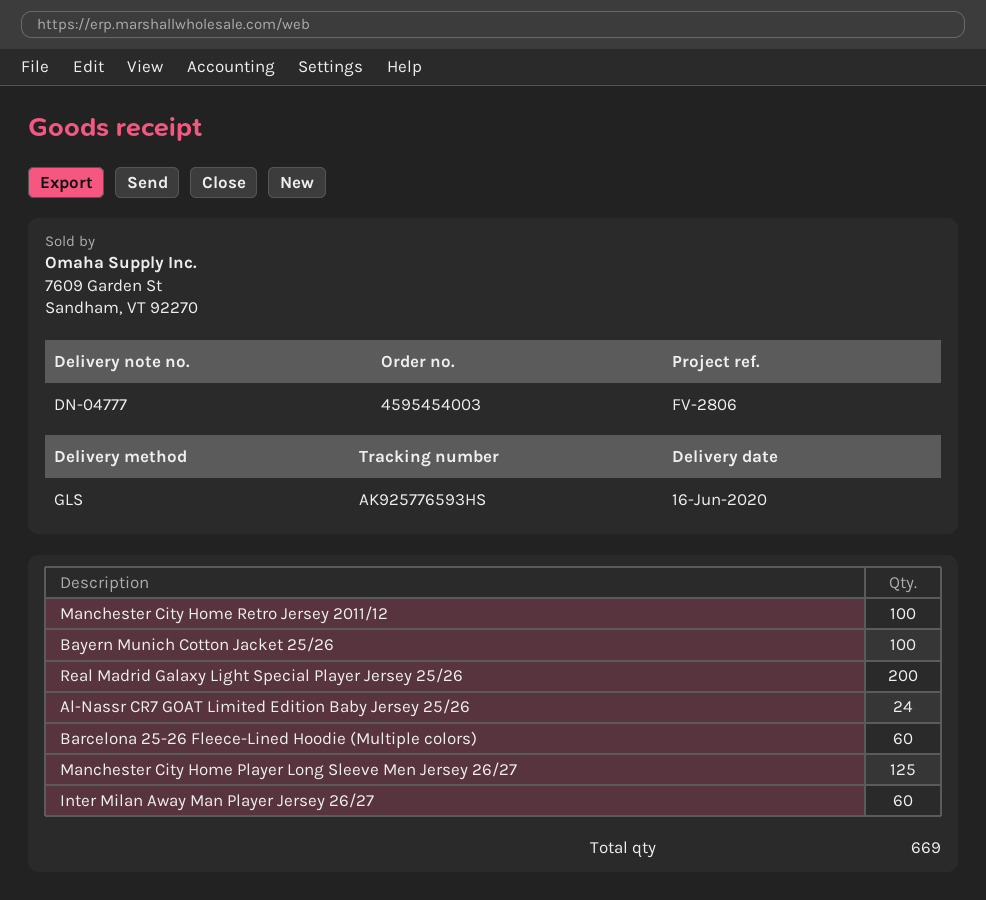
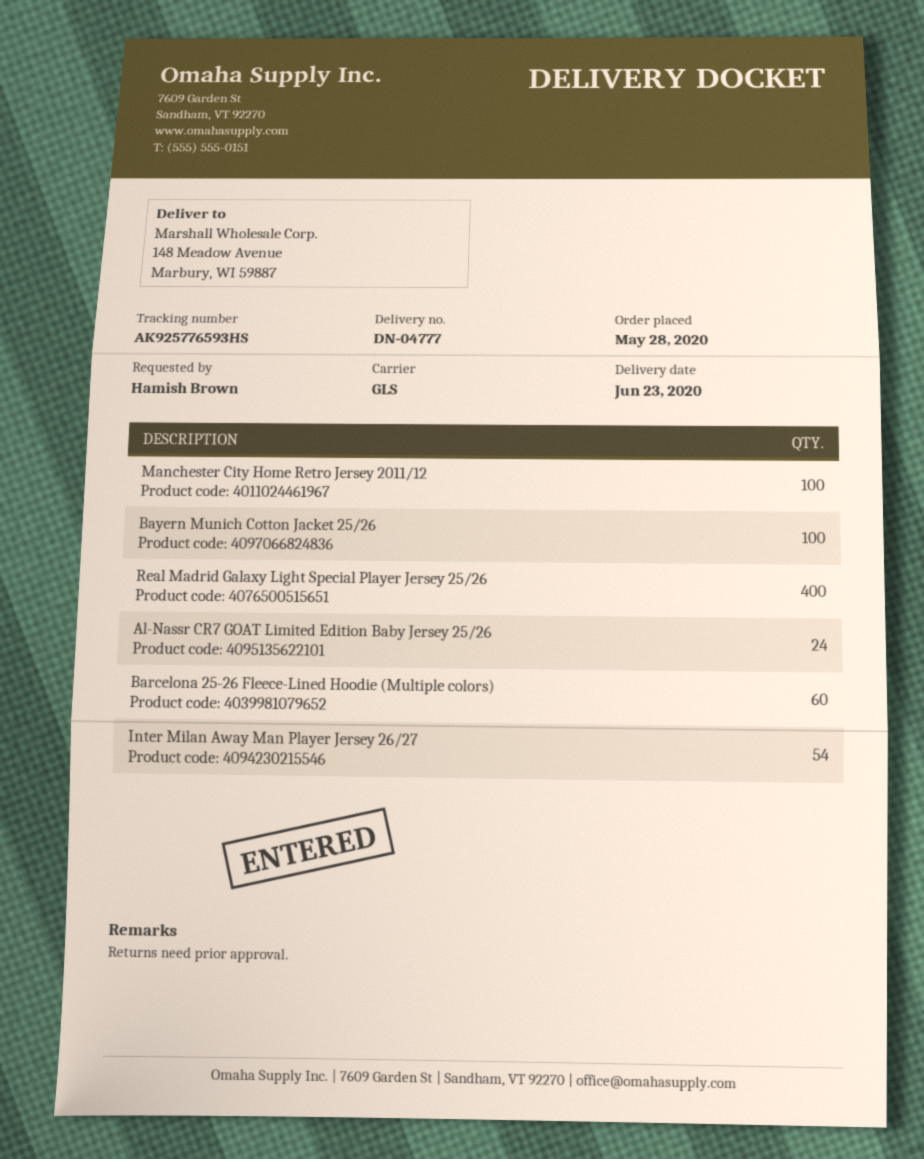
delivery date: 2020-06-16 -> 2020-06-23
Real Madrid Galaxy Light Special Player Jersey 25/26: 200 -> 400
Manchester City Home Player Long Sleeve Men Jersey 26/27: 125 -> none
Inter Milan Away Man Player Jersey 26/27: 60 -> 54

